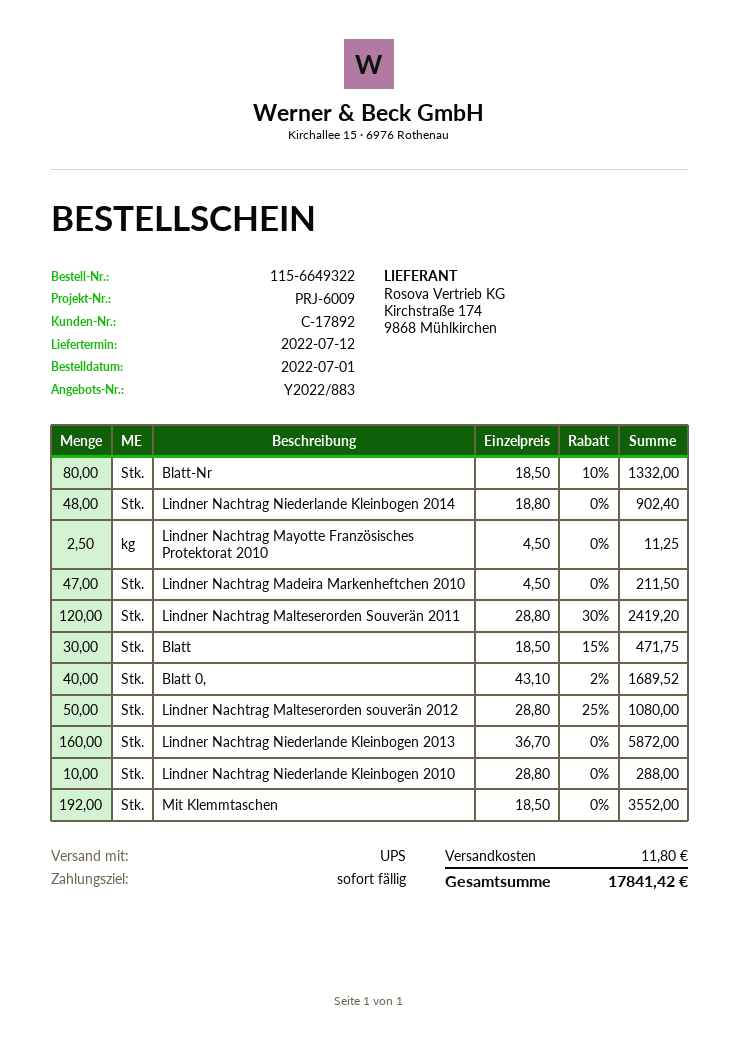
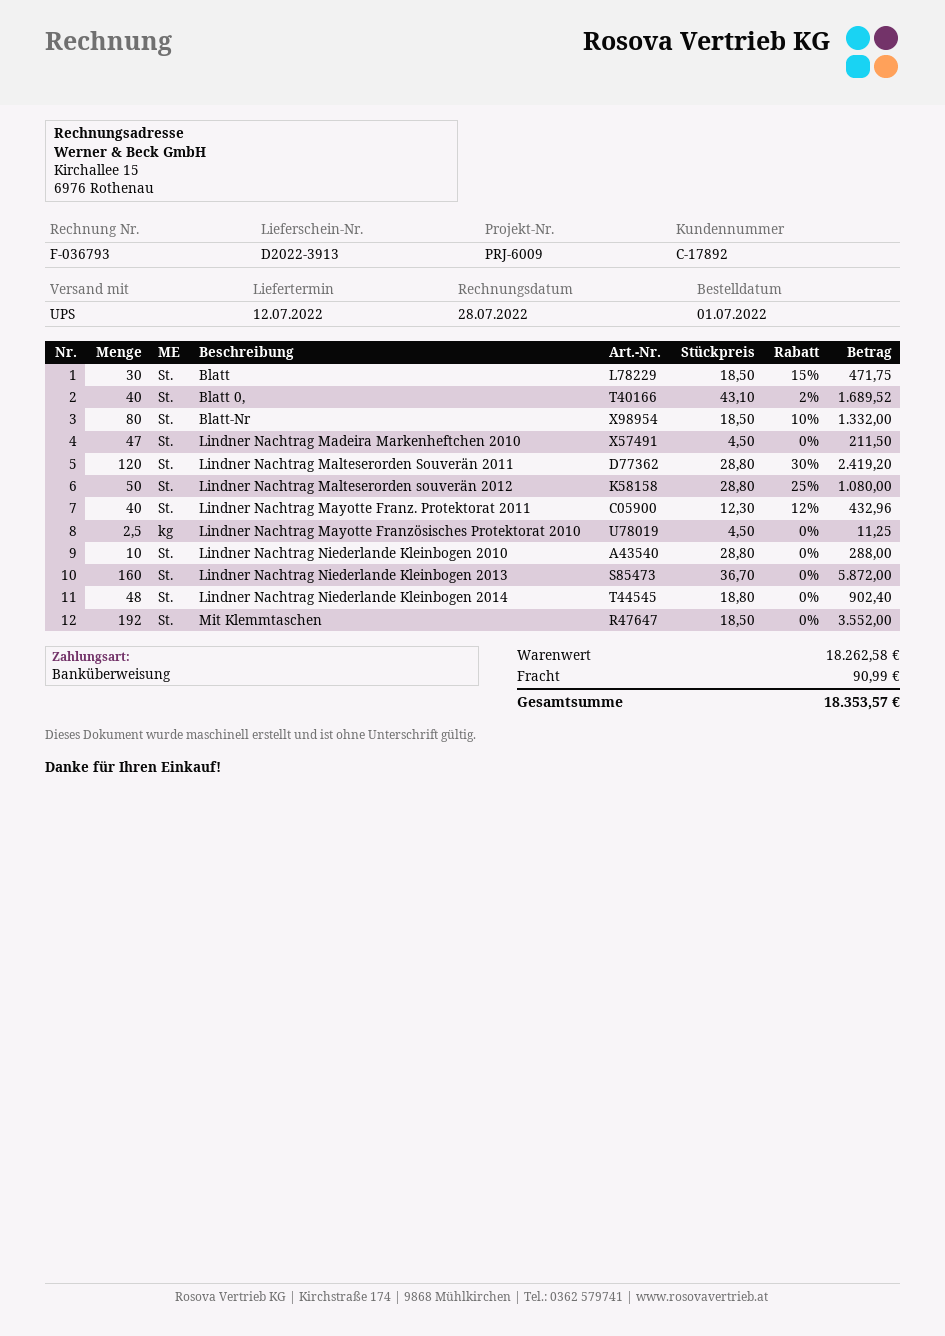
Lindner Nachtrag Mayotte Franz. Protektorat 2011: none -> 40 x 12.30 - 12% = 432.96
shipping: 11.80 -> 90.99
total: 17841.42 -> 18353.57

